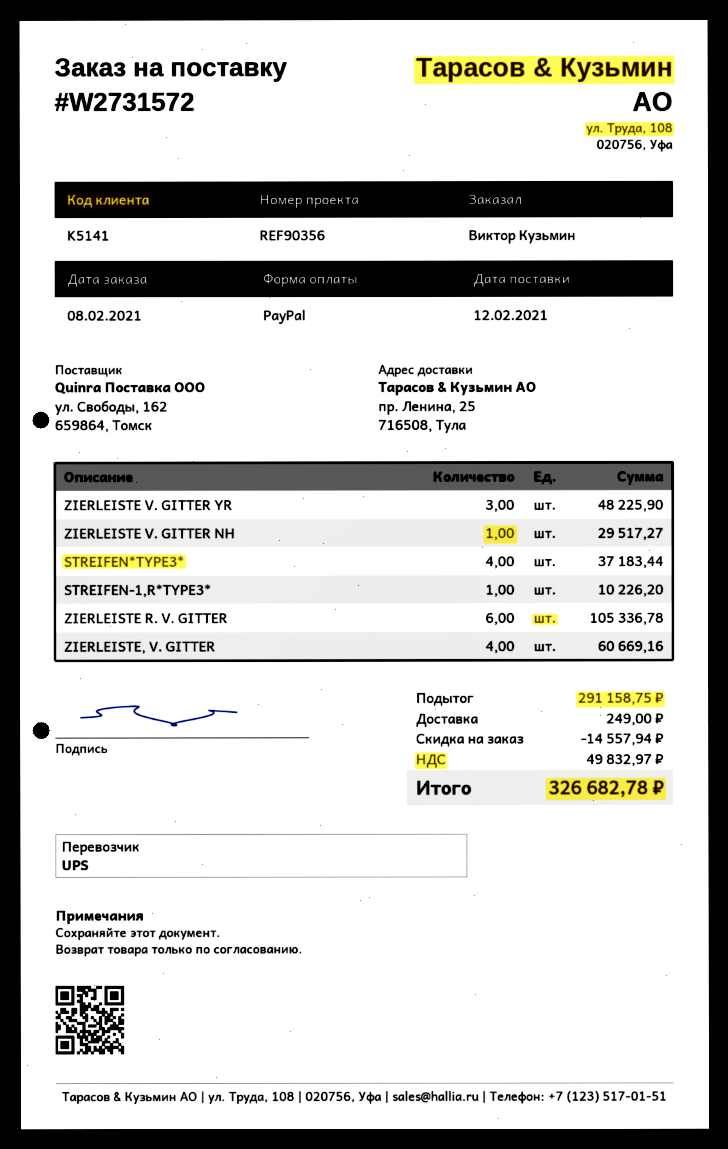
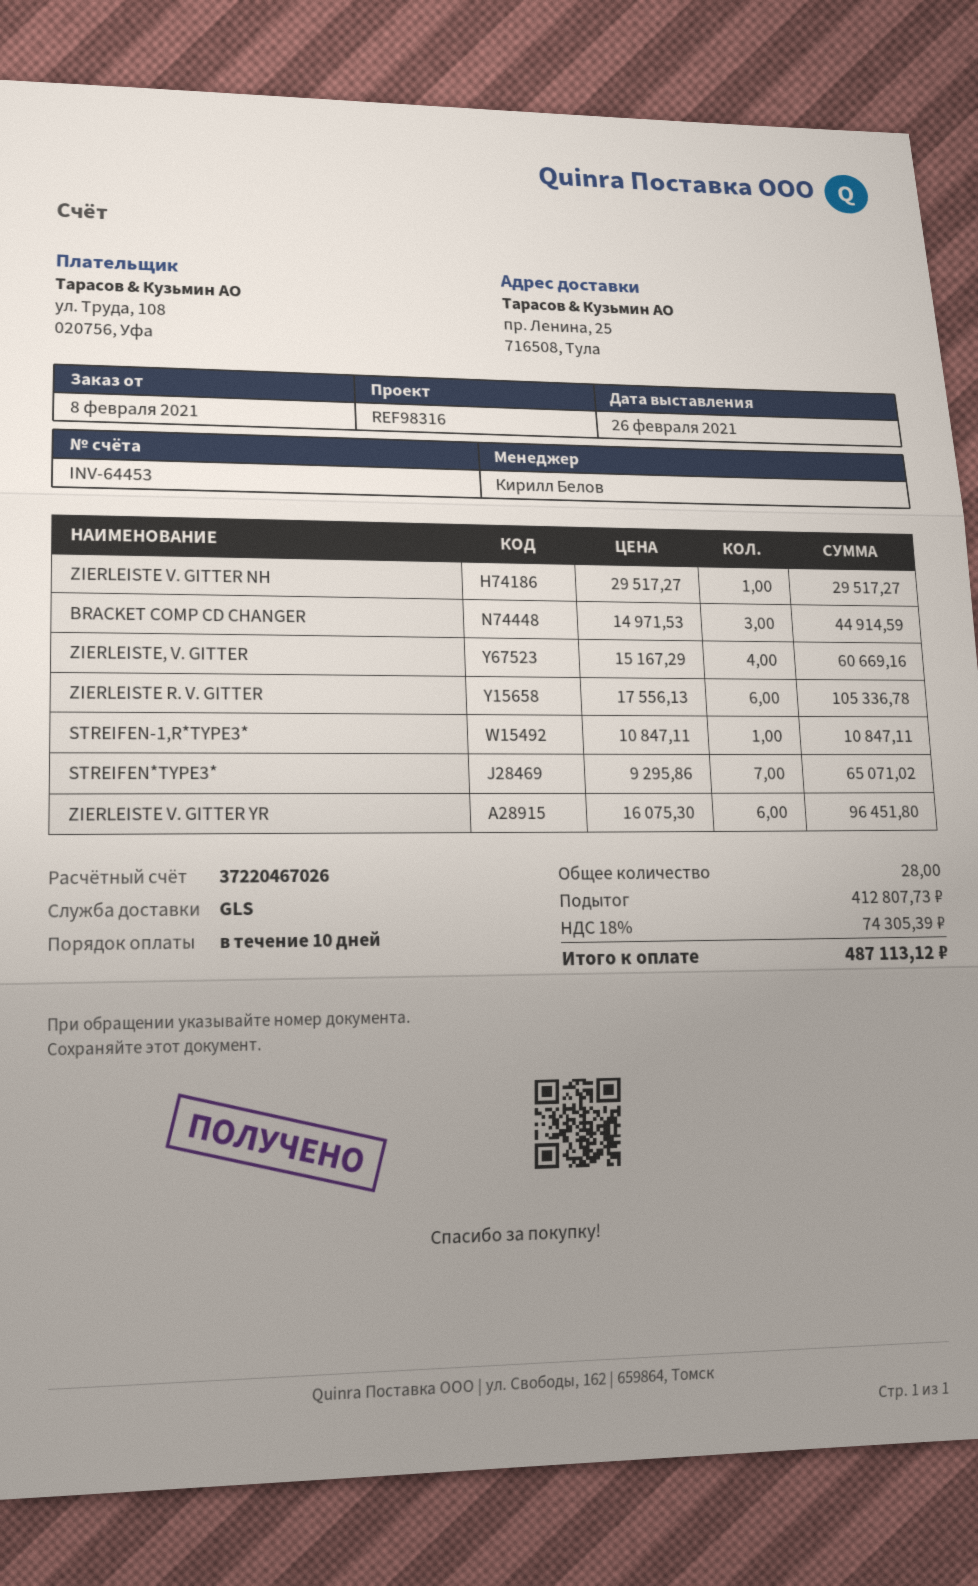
reference: REF90356 -> REF98316
shipping method: UPS -> GLS
ZIERLEISTE V. GITTER YR: 3 for 48225.90 -> 6 for 96451.80
STREIFEN*TYPE3*: 4 for 37183.44 -> 7 for 65071.02
STREIFEN-1,R*TYPE3*: 1 for 10226.20 -> 1 for 10847.11
BRACKET COMP CD CHANGER: none -> 3 for 44914.59
subtotal: 291158.75 -> 412807.73
discount: 14557.94 -> none
shipping: 249.00 -> none
tax: 49832.97 -> 74305.39
total: 326682.78 -> 487113.12

